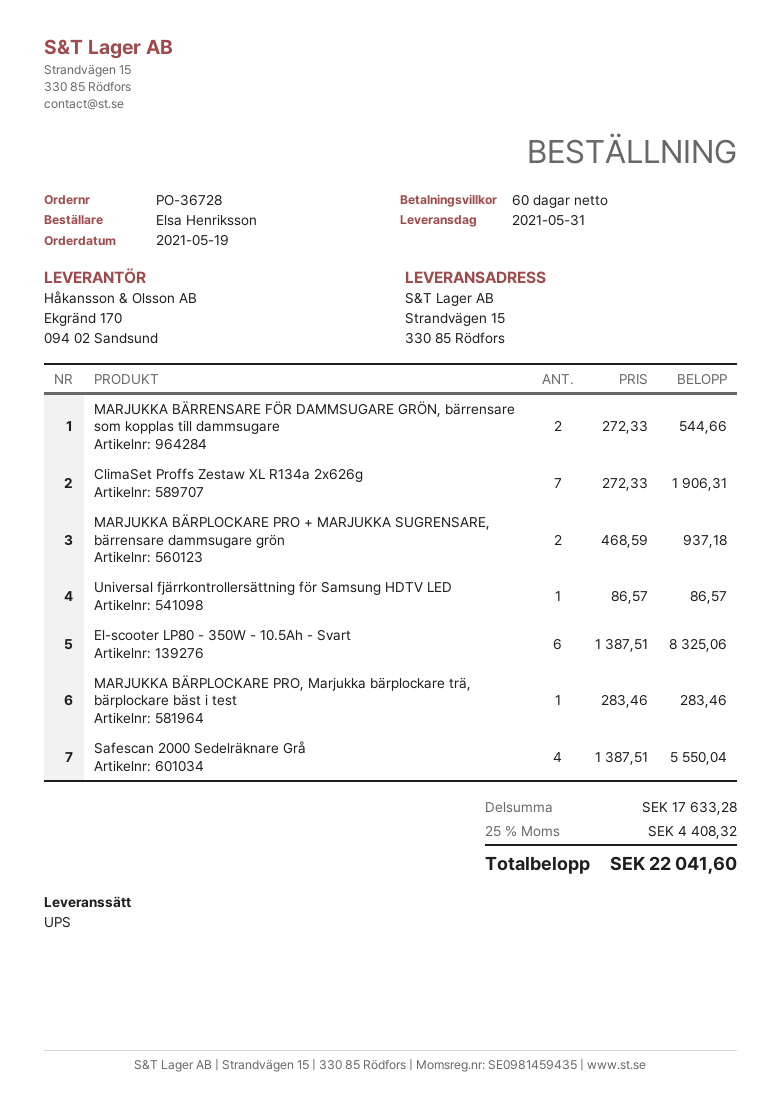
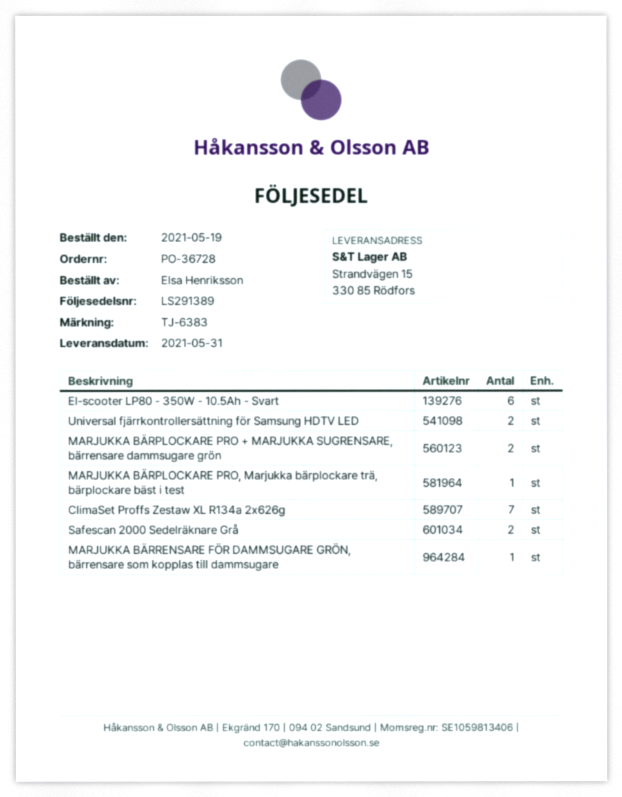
MARJUKKA BÄRRENSARE FÖR DAMMSUGARE GRÖN, bärrensare som kopplas till dammsugare: 2 -> 1
Universal fjärrkontrollersättning för Samsung HDTV LED: 1 -> 2
Safescan 2000 Sedelräknare Grå: 4 -> 2

